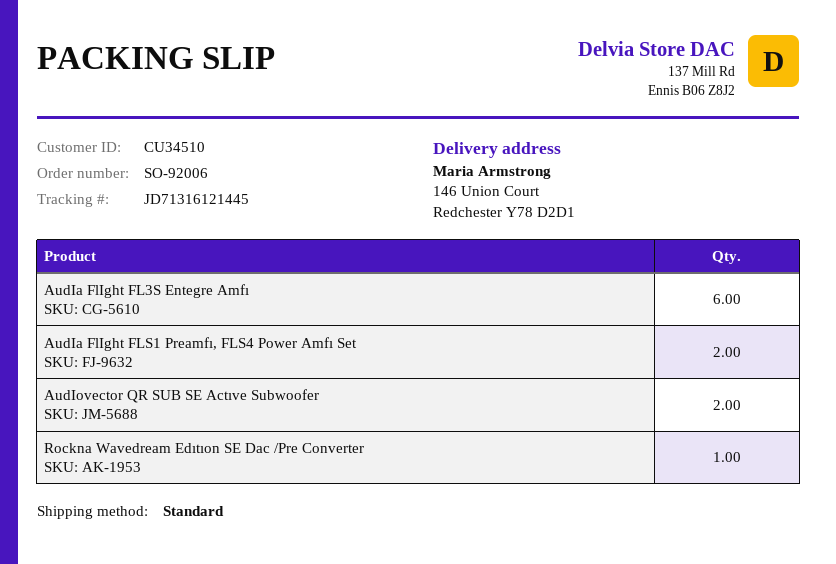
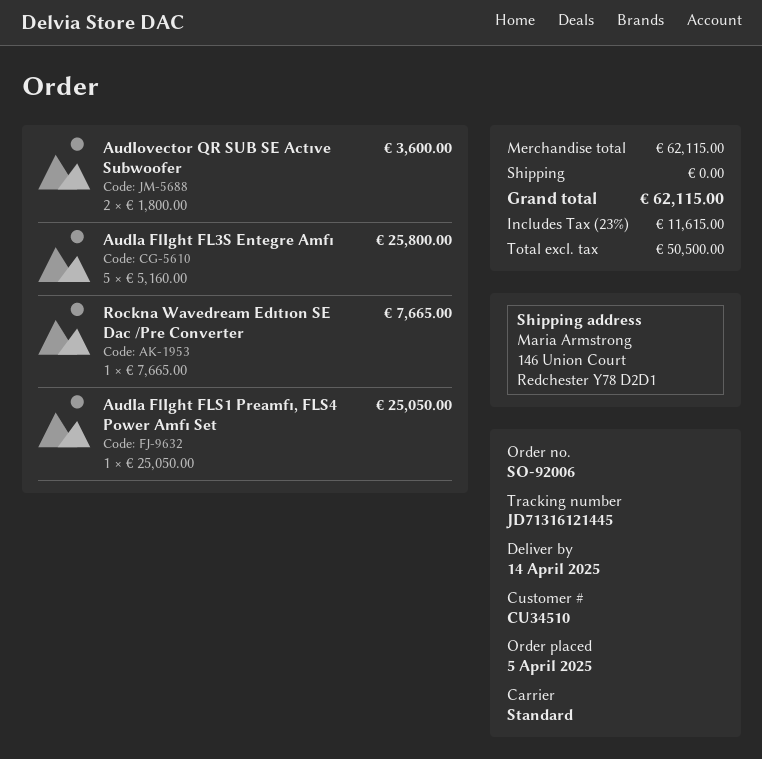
AudIa FlIght FL3S Entegre Amfı: 6 -> 5
AudIa FlIght FLS1 Preamfı, FLS4 Power Amfı Set: 2 -> 1

